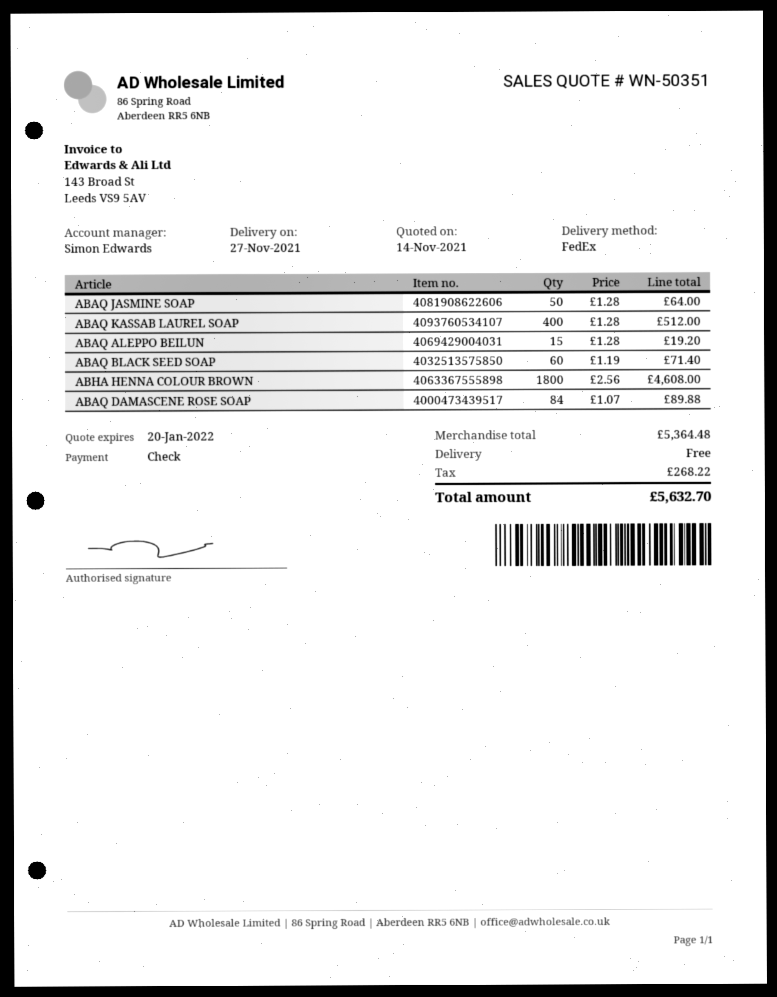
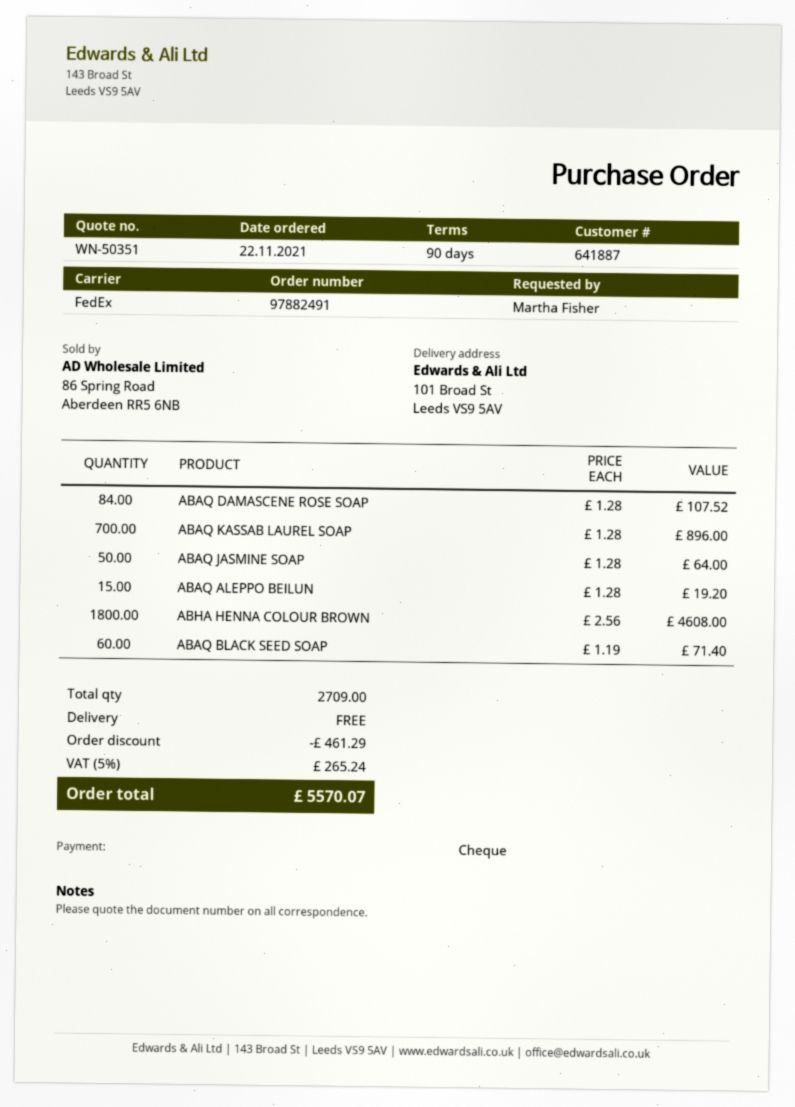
ABAQ KASSAB LAUREL SOAP: 400 x 1.28 = 512.00 -> 700 x 1.28 = 896.00
ABAQ DAMASCENE ROSE SOAP: 84 x 1.07 = 89.88 -> 84 x 1.28 = 107.52
discount: none -> 461.29
tax: 268.22 -> 265.24
total: 5632.70 -> 5570.07

